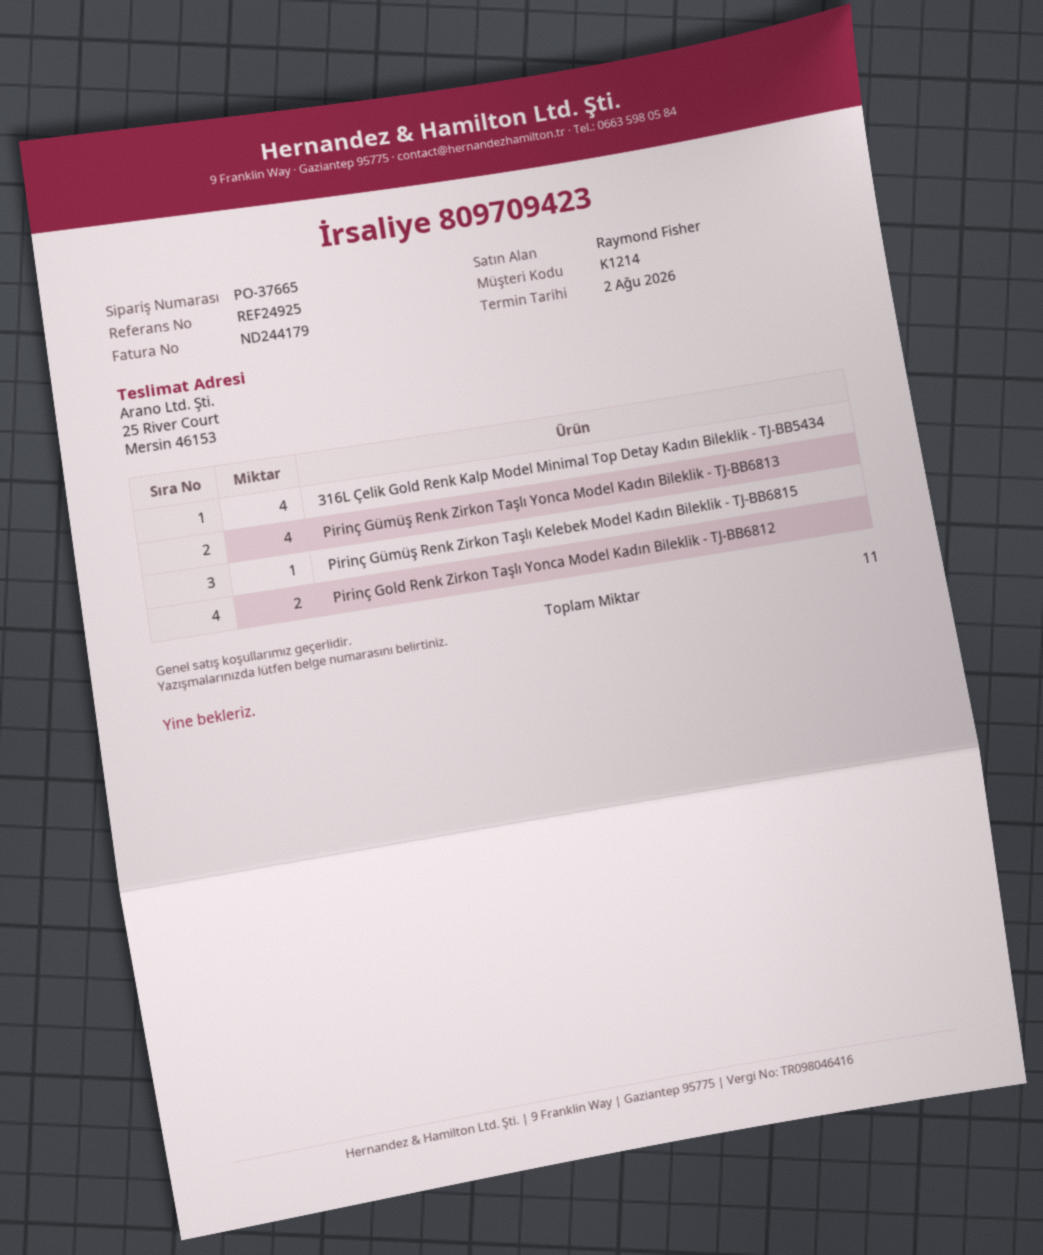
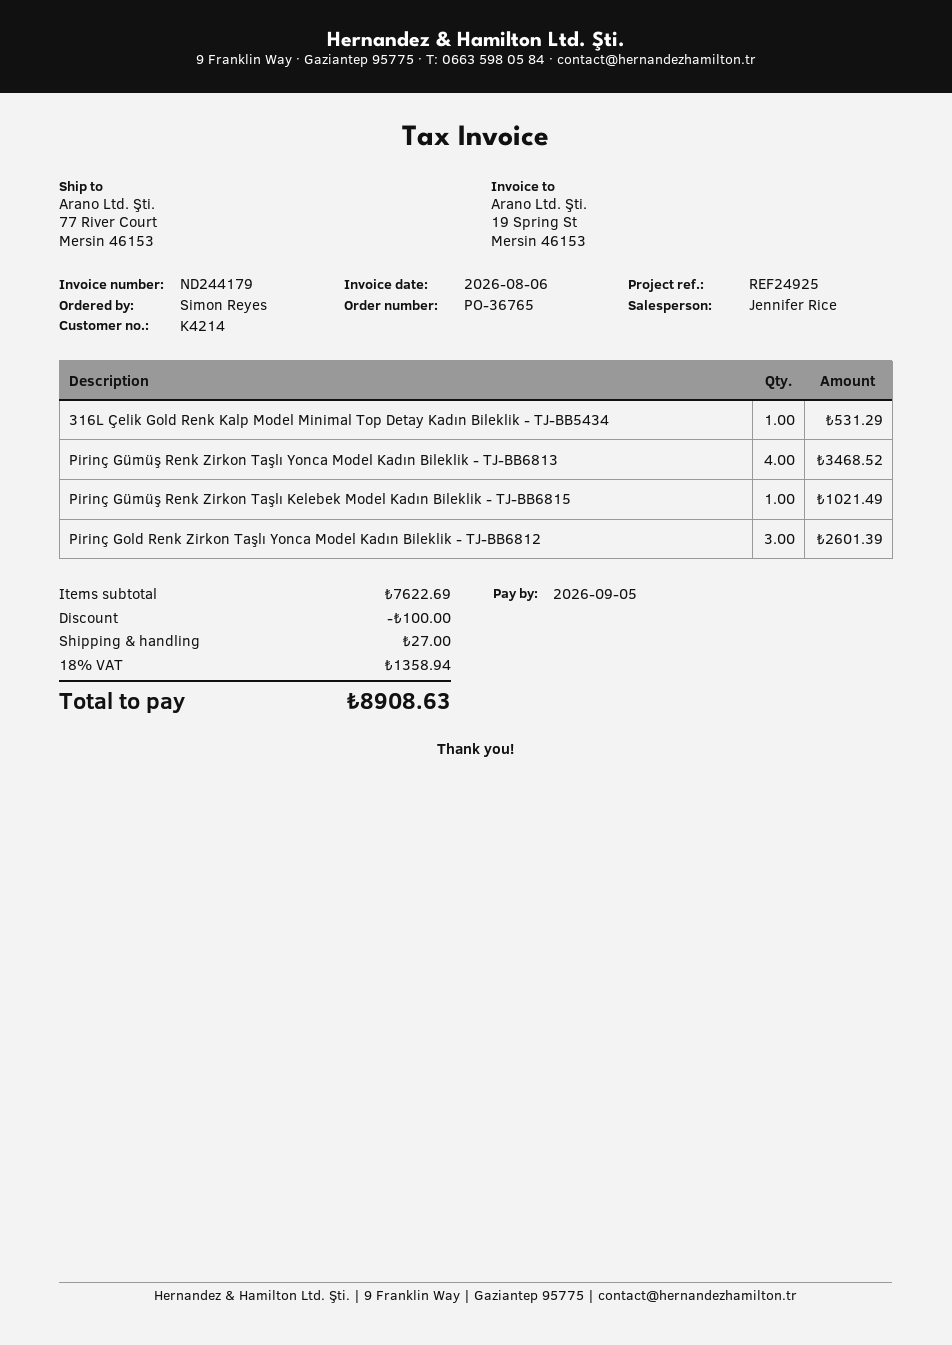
order number: PO-37665 -> PO-36765
customer number: K1214 -> K4214
ordered by: Raymond Fisher -> Simon Reyes
ship to: 25 River Court, Mersin 46153 -> 77 River Court, Mersin 46153
316L Çelik Gold Renk Kalp Model Minimal Top Detay Kadın Bileklik - TJ-BB5434: 4 -> 1
Pirinç Gold Renk Zirkon Taşlı Yonca Model Kadın Bileklik - TJ-BB6812: 2 -> 3

